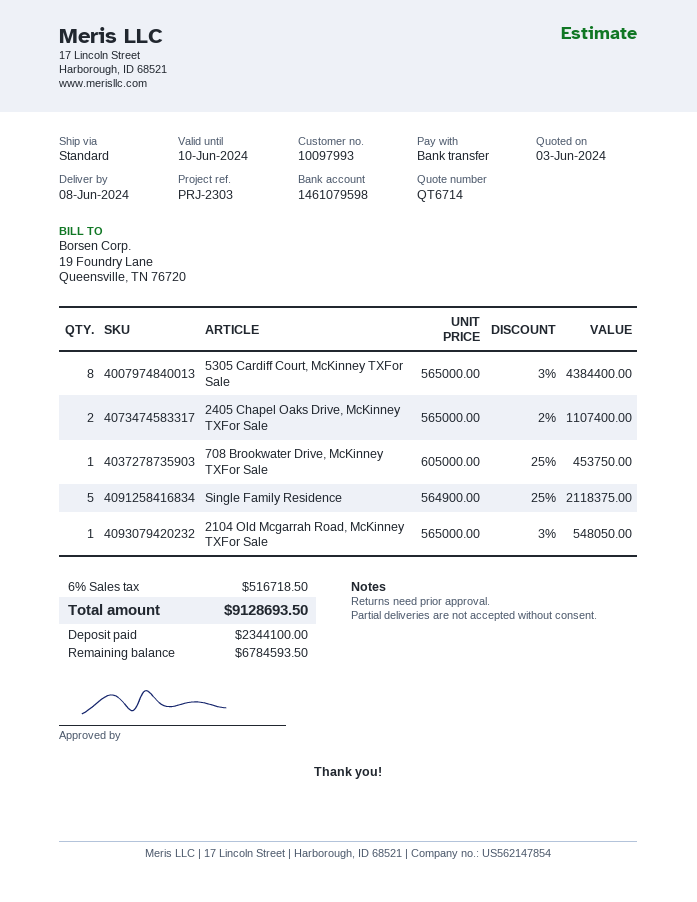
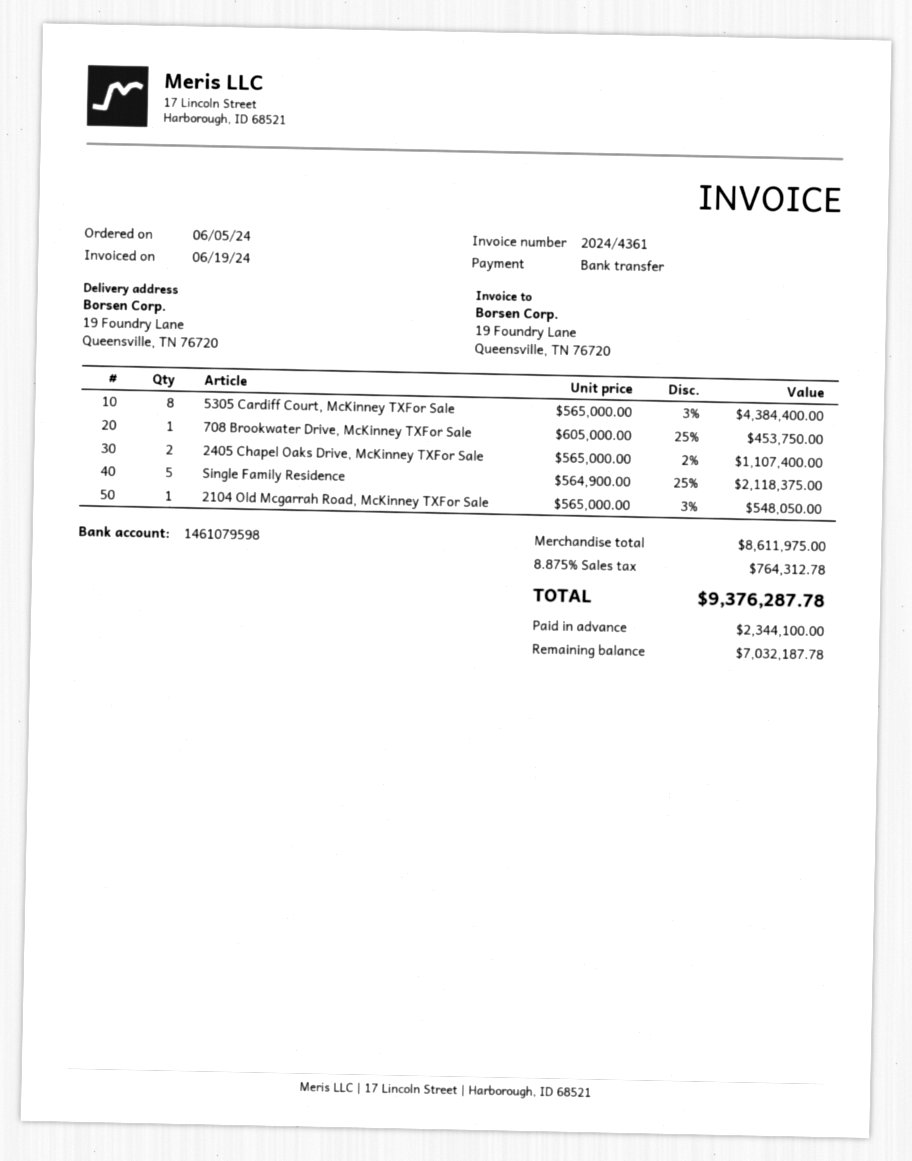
tax: 6% = 516718.50 -> 8.875% = 764312.78
total: 9128693.50 -> 9376287.78
balance: 6784593.50 -> 7032187.78

